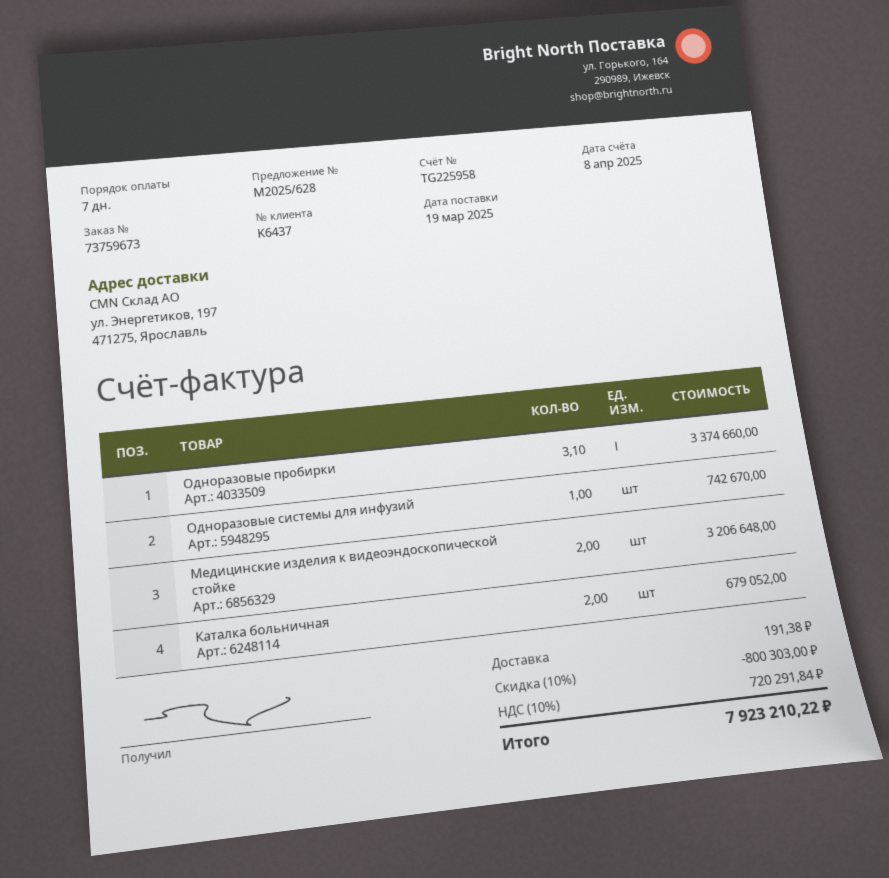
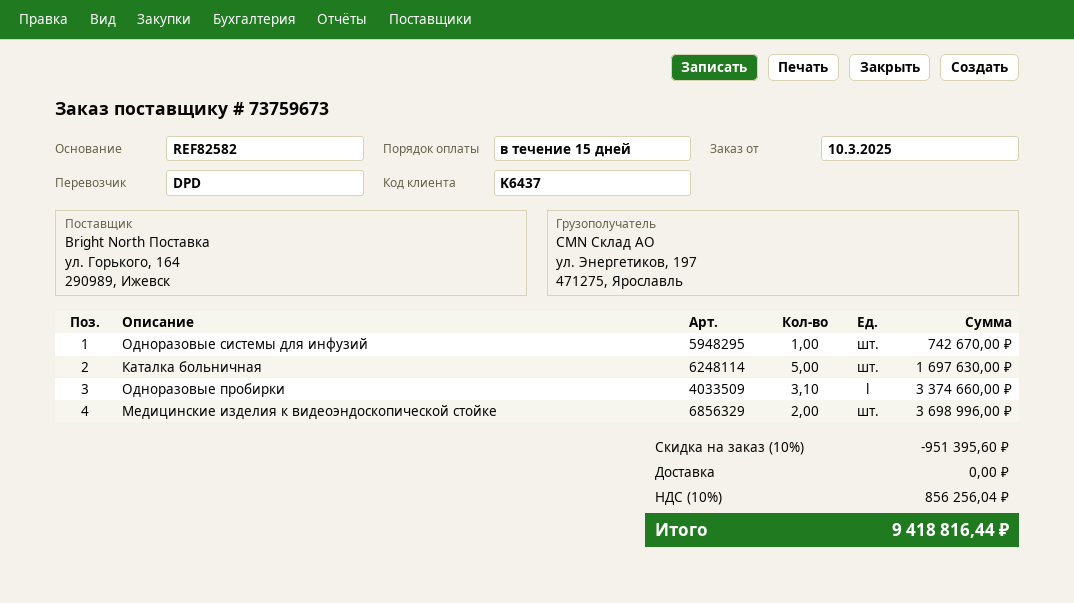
payment terms: 7 days -> 15 days
Медицинские изделия к видеоэндоскопической стойке: 2 for 3206648.00 -> 2 for 3698996.00
Каталка больничная: 2 for 679052.00 -> 5 for 1697630.00
discount: 10% = 800303.00 -> 10% = 951395.60
shipping: 191.38 -> 0.00
tax: 10% = 720291.84 -> 10% = 856256.04
total: 7923210.22 -> 9418816.44

